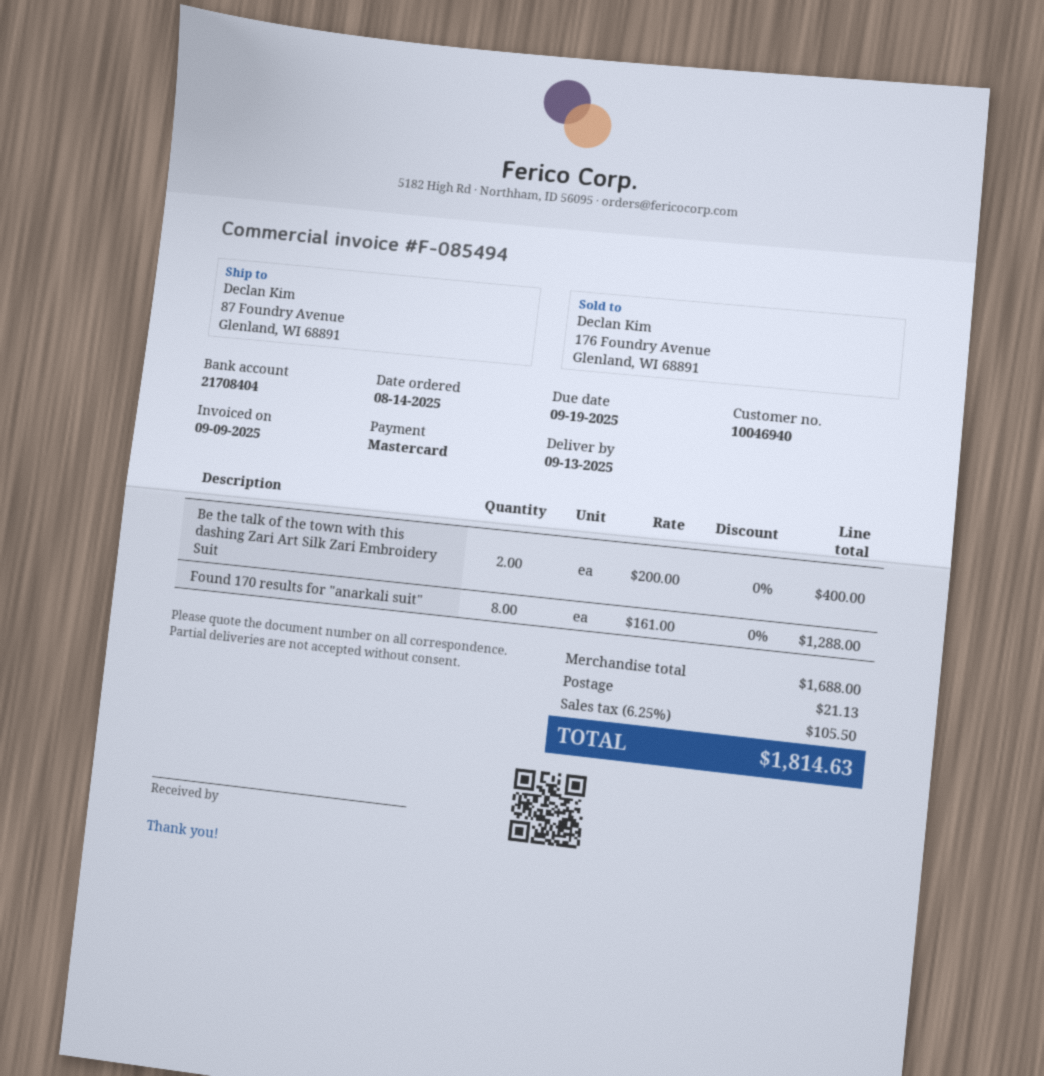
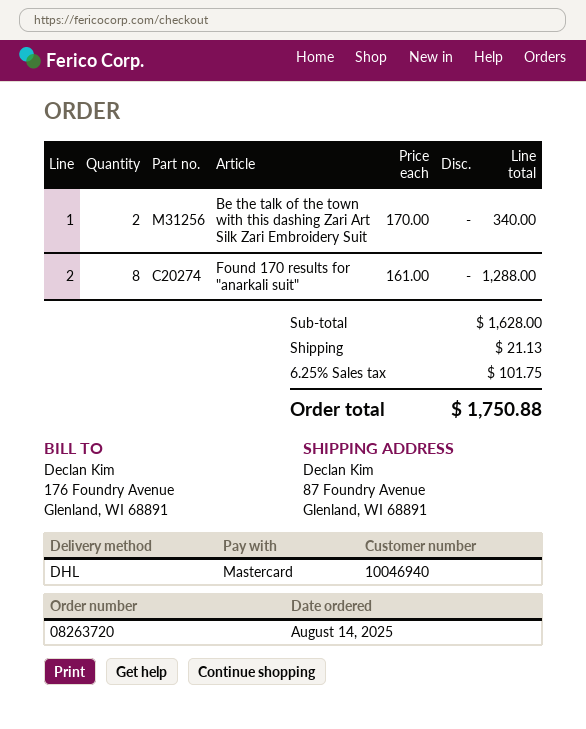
Be the talk of the town with this dashing Zari Art Silk Zari Embroidery Suit: 2 x 200.00 = 400.00 -> 2 x 170.00 = 340.00
subtotal: 1688.00 -> 1628.00
tax: 6.25% = 105.50 -> 6.25% = 101.75
total: 1814.63 -> 1750.88

